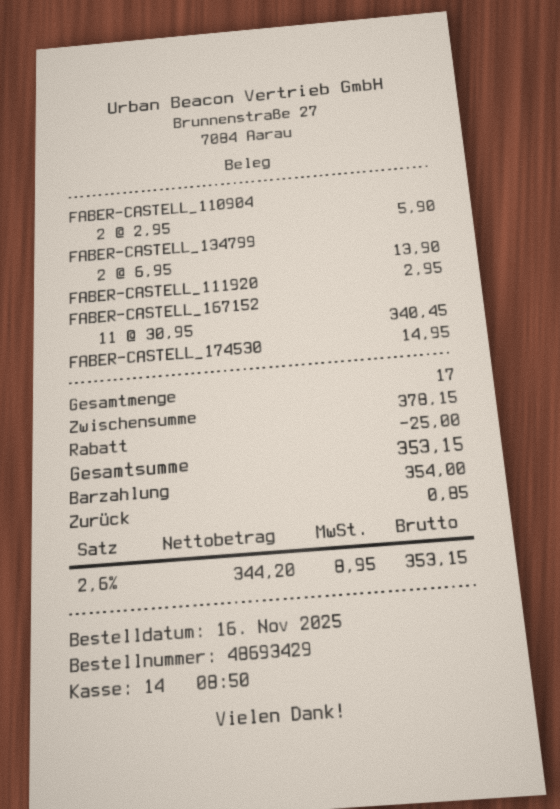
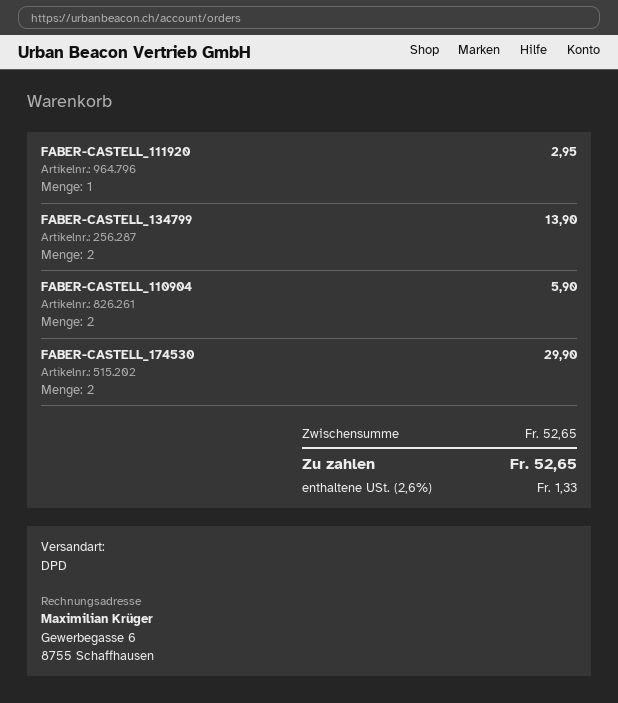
FABER-CASTELL_167152: 11 for 340.45 -> none
FABER-CASTELL_174530: 1 for 14.95 -> 2 for 29.90
subtotal: 378.15 -> 52.65
discount: 25.00 -> none
tax: 2.6% = 8.95 -> 2.6% = 1.33
total: 353.15 -> 52.65

